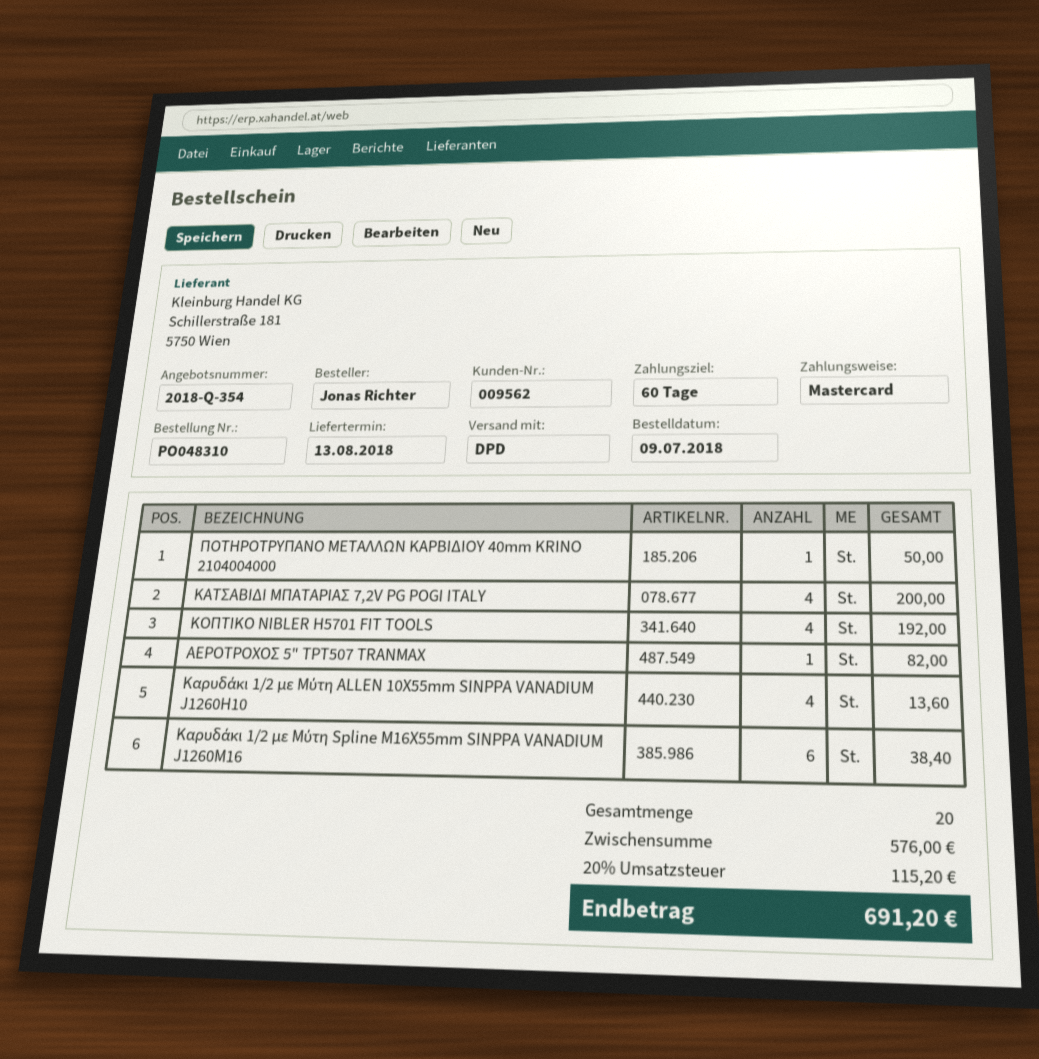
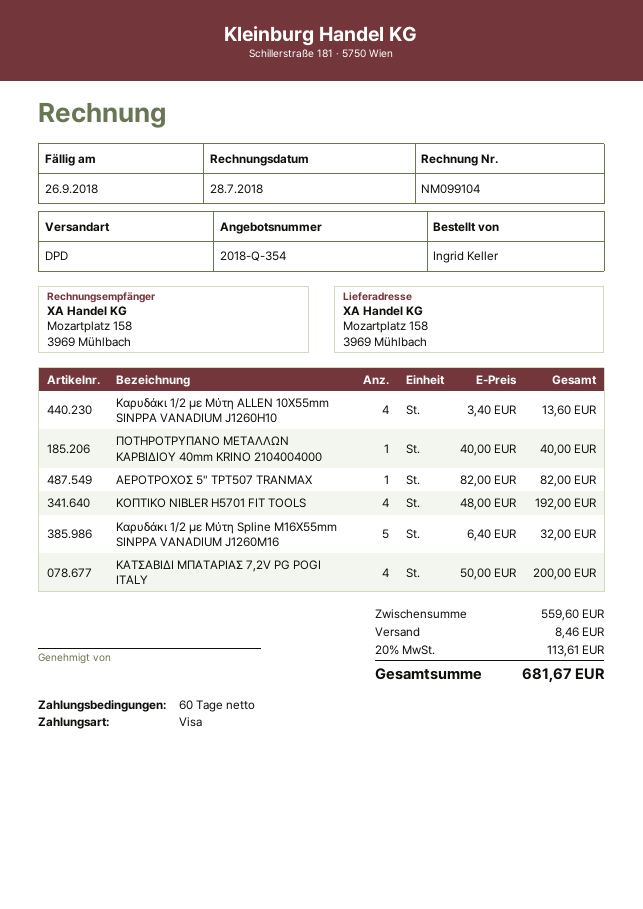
ordered by: Jonas Richter -> Ingrid Keller
payment method: Mastercard -> Visa
ΠΟΤΗΡΟΤΡΥΠΑΝΟ ΜΕΤΑΛΛΩΝ ΚΑΡΒΙΔΙΟΥ 40mm KRINO 2104004000: 1 for 50.00 -> 1 for 40.00
Καρυδάκι 1/2 με Μύτη Spline M16Χ55mm SINPPA VANADIUM J1260M16: 6 for 38.40 -> 5 for 32.00
subtotal: 576.00 -> 559.60
shipping: none -> 8.46
tax: 20% = 115.20 -> 20% = 113.61
total: 691.20 -> 681.67

